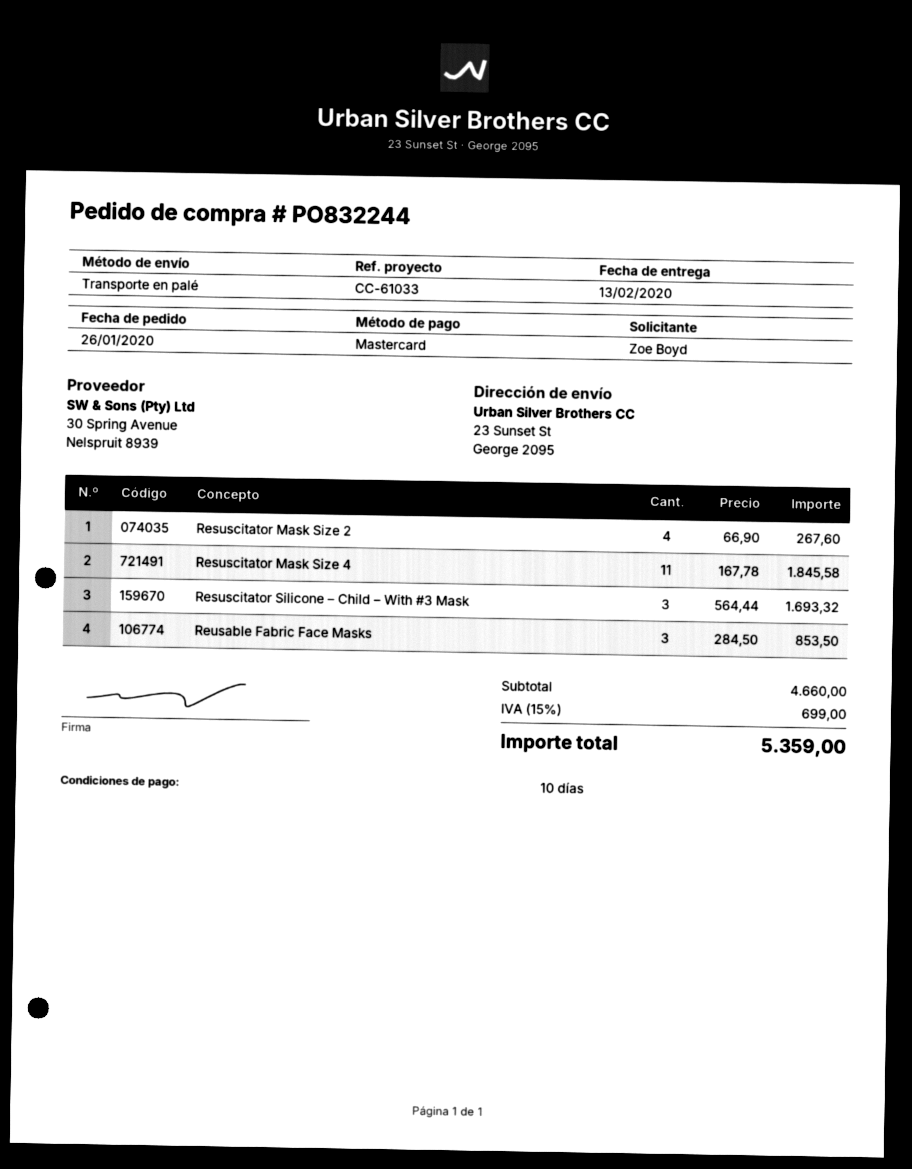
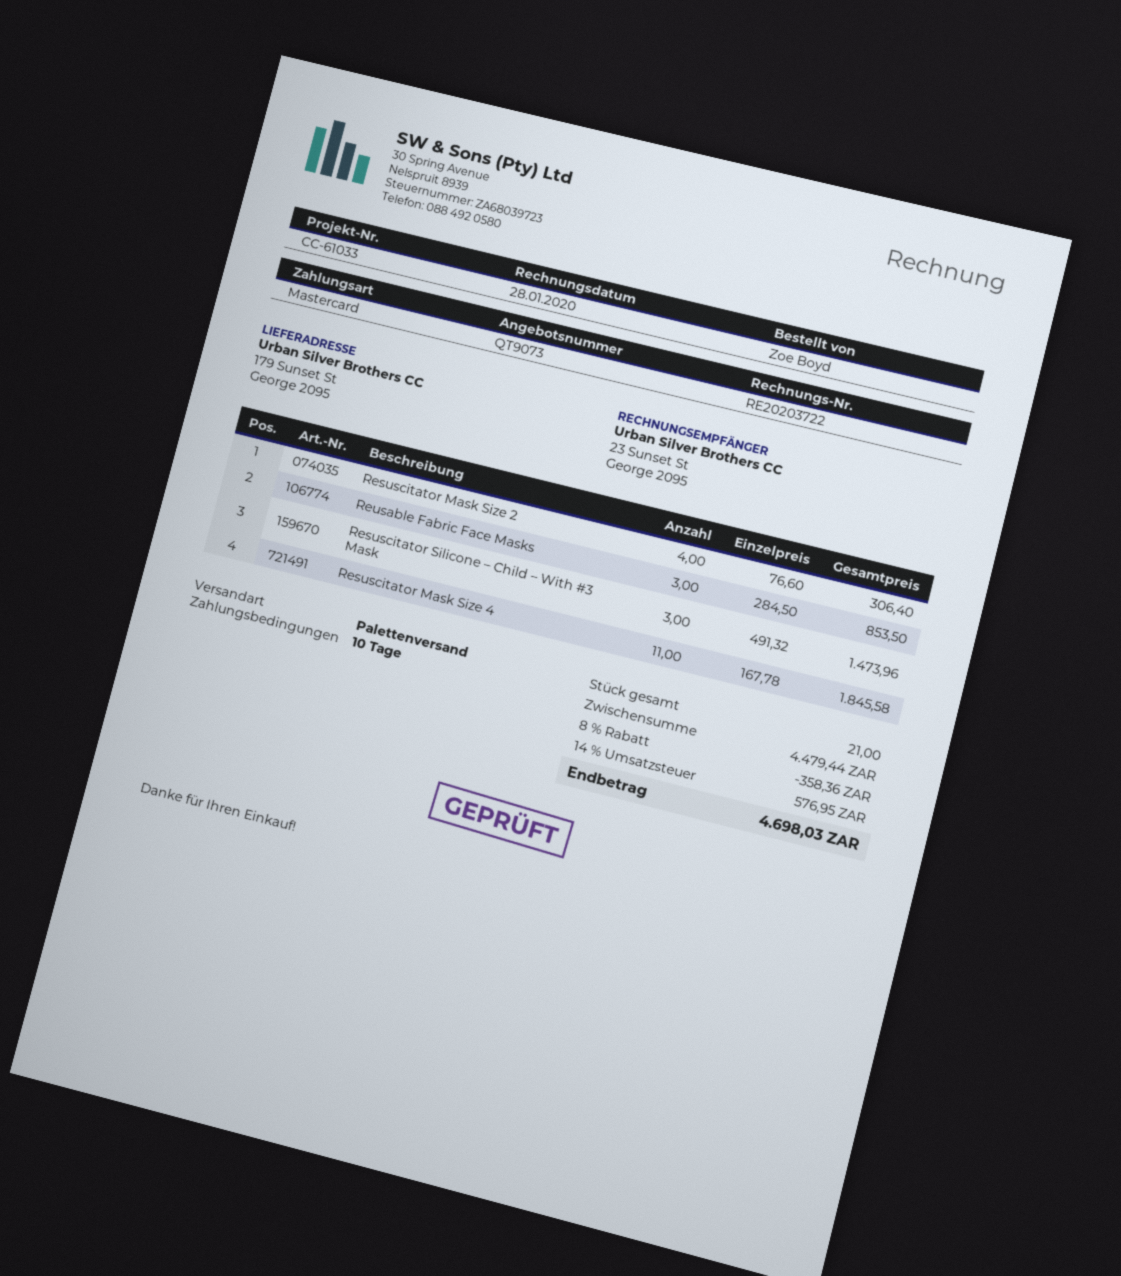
ship to: 23 Sunset St, George 2095 -> 179 Sunset St, George 2095
Resuscitator Mask Size 2: 4 x 66.90 = 267.60 -> 4 x 76.60 = 306.40
Resuscitator Silicone – Child – With #3 Mask: 3 x 564.44 = 1693.32 -> 3 x 491.32 = 1473.96
subtotal: 4660.00 -> 4479.44
discount: none -> 8% = 358.36
tax: 15% = 699.00 -> 14% = 576.95
total: 5359.00 -> 4698.03

